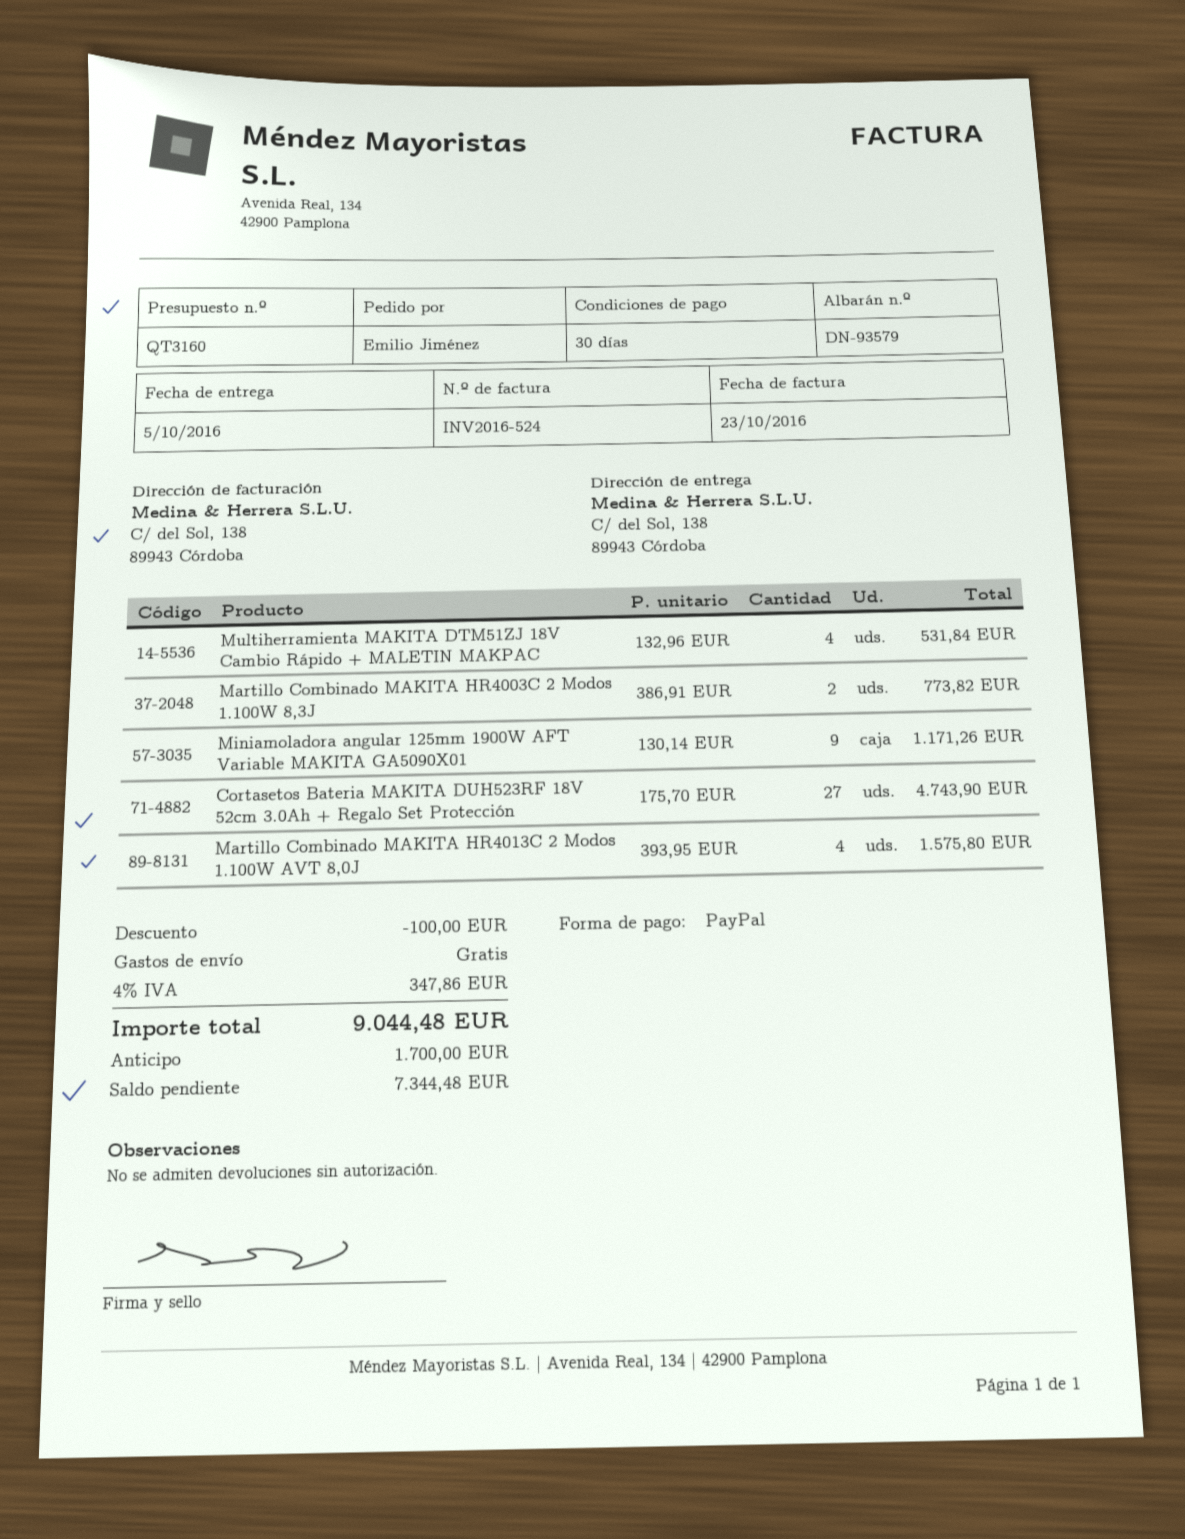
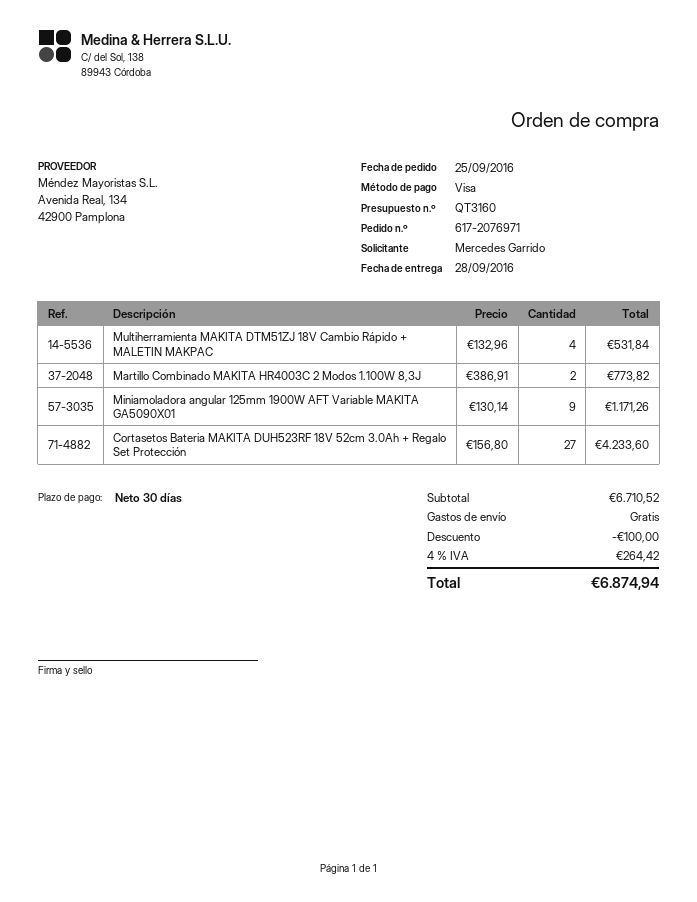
delivery date: 2016-10-05 -> 2016-09-28
ordered by: Emilio Jiménez -> Mercedes Garrido
payment method: PayPal -> Visa
Cortasetos Bateria MAKITA DUH523RF 18V 52cm 3.0Ah + Regalo Set Protección: 27 x 175.70 = 4743.90 -> 27 x 156.80 = 4233.60
Martillo Combinado MAKITA HR4013C 2 Modos 1.100W AVT 8,0J: 4 x 393.95 = 1575.80 -> none
tax: 4% = 347.86 -> 4% = 264.42
total: 9044.48 -> 6874.94

